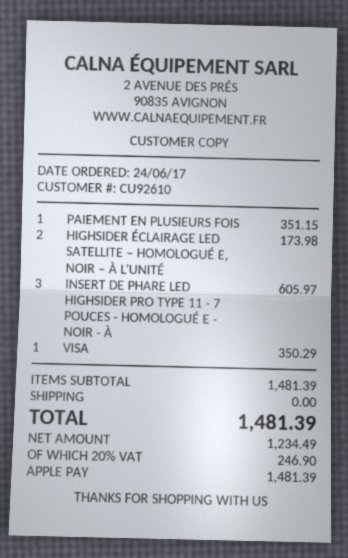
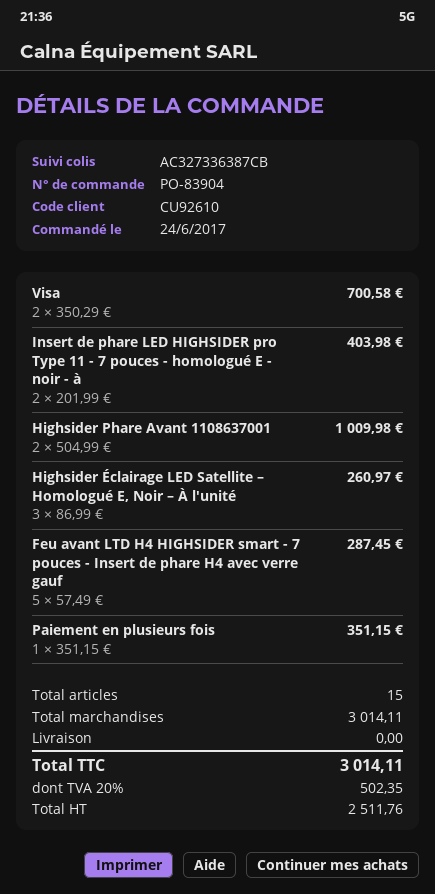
HIGHSIDER ÉCLAIRAGE LED SATELLITE – HOMOLOGUÉ E, NOIR – À L'UNITÉ: 2 for 173.98 -> 3 for 260.97
INSERT DE PHARE LED HIGHSIDER PRO TYPE 11 - 7 POUCES - HOMOLOGUÉ E - NOIR - À: 3 for 605.97 -> 2 for 403.98
VISA: 1 for 350.29 -> 2 for 700.58
Highsider Phare Avant 1108637001: none -> 2 for 1009.98
Feu avant LTD H4 HIGHSIDER smart - 7 pouces - Insert de phare H4 avec verre gauf: none -> 5 for 287.45
subtotal: 1481.39 -> 3014.11
net: 1234.49 -> 2511.76
tax: 20% = 246.90 -> 20% = 502.35
total: 1481.39 -> 3014.11

